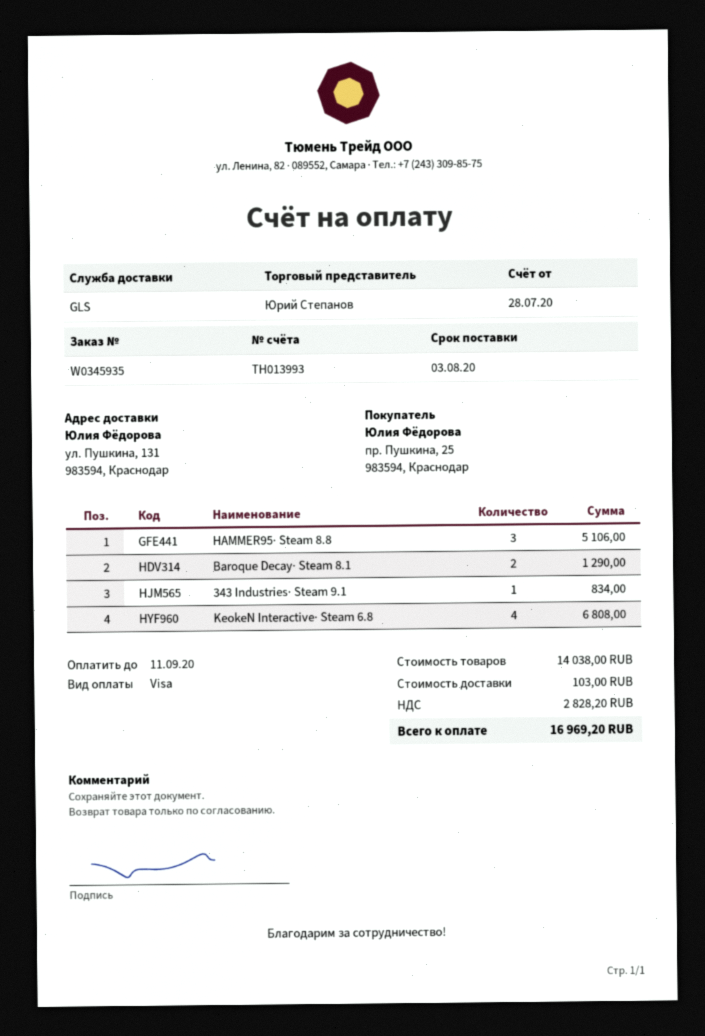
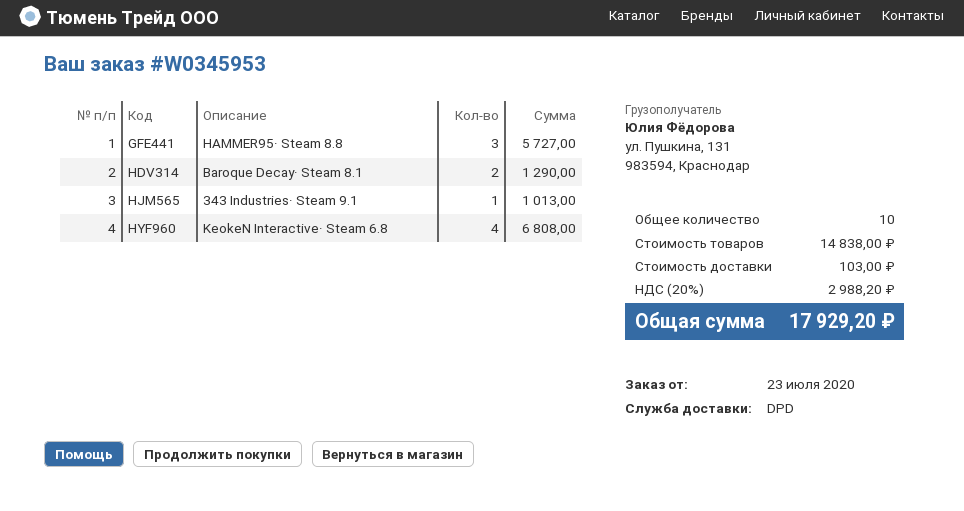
order number: W0345935 -> W0345953
shipping method: GLS -> DPD
HAMMER95· Steam 8.8: 3 for 5106.00 -> 3 for 5727.00
343 Industries· Steam 9.1: 1 for 834.00 -> 1 for 1013.00
subtotal: 14038.00 -> 14838.00
tax: 2828.20 -> 2988.20
total: 16969.20 -> 17929.20

